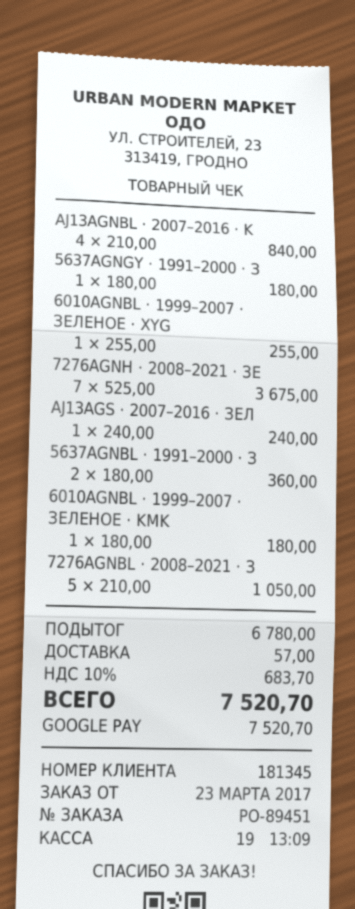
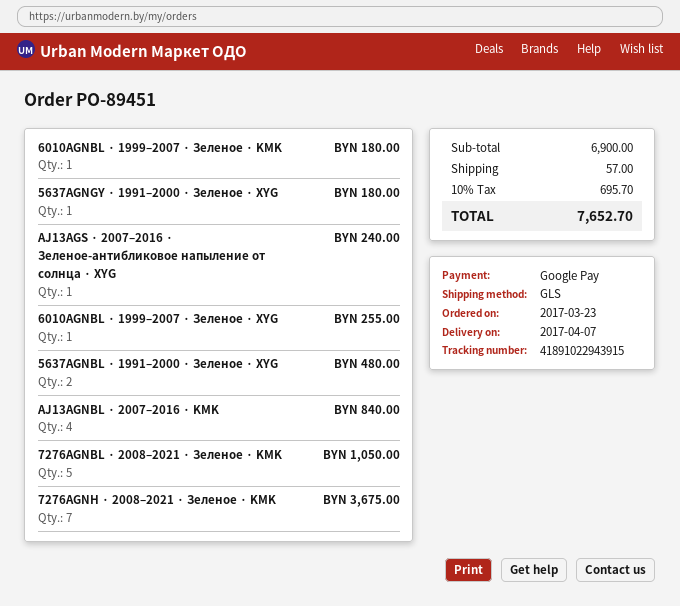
5637AGNBL · 1991–2000 · З: 2 for 360.00 -> 2 for 480.00
subtotal: 6780.00 -> 6900.00
tax: 10% = 683.70 -> 10% = 695.70
total: 7520.70 -> 7652.70

